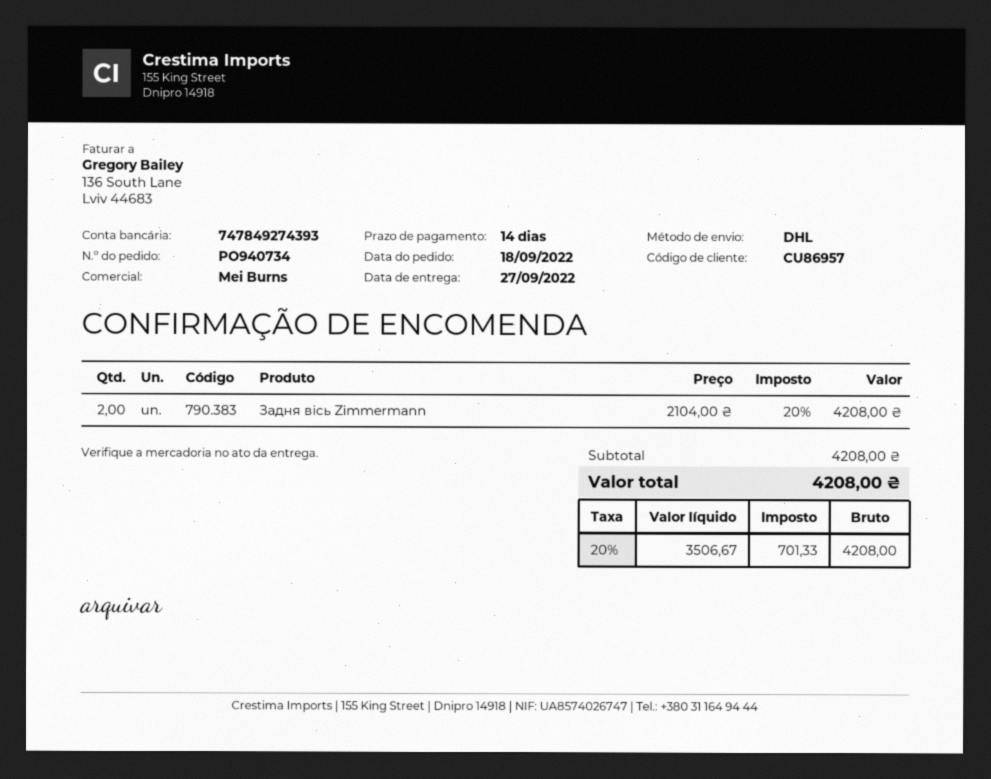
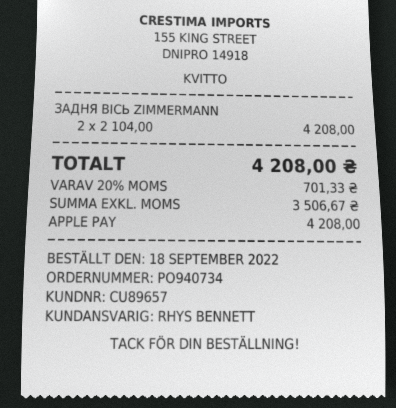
customer number: CU86957 -> CU89657
sales rep: Mei Burns -> RHYS BENNETT

